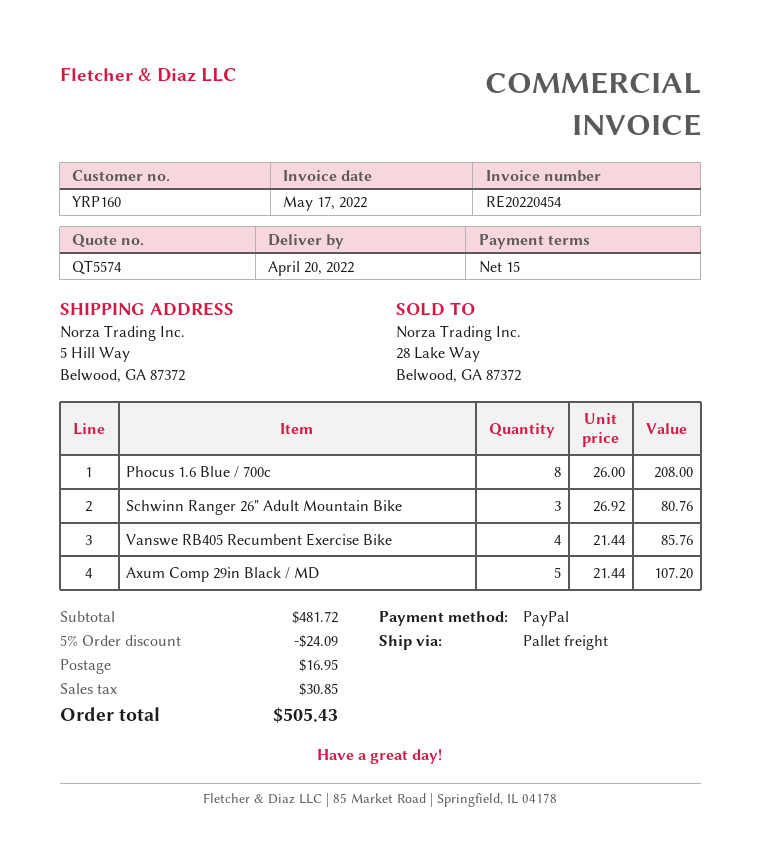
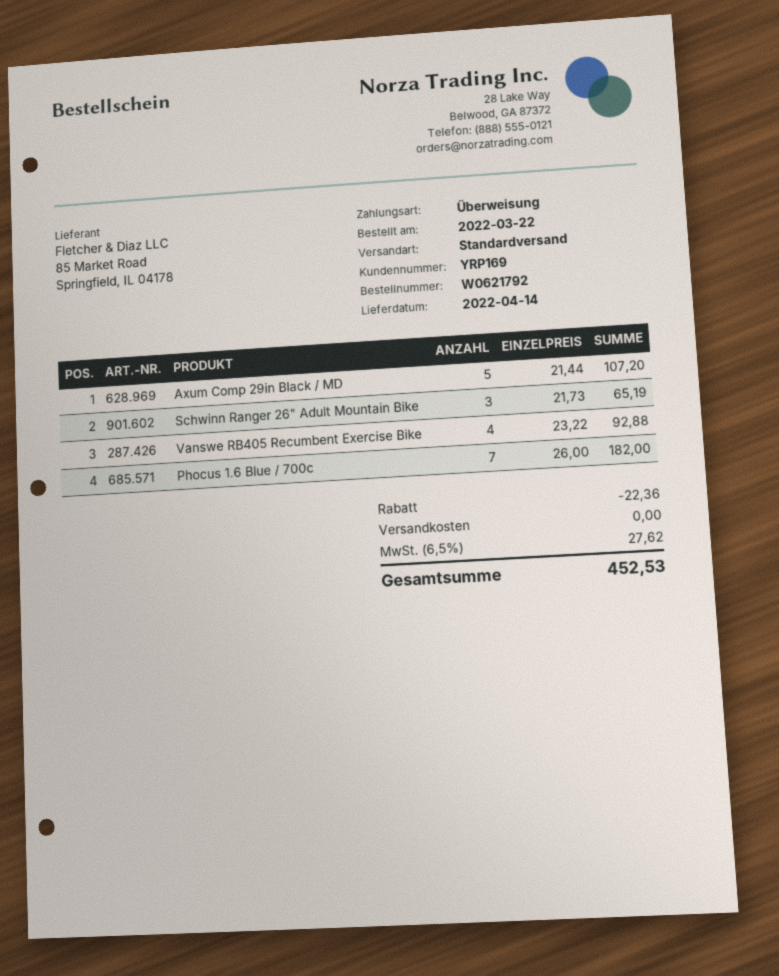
delivery date: 2022-04-20 -> 2022-04-14
customer number: YRP160 -> YRP169
payment method: PayPal -> bank transfer
shipping method: pallet freight -> standard
Phocus 1.6 Blue / 700c: 8 x 26.00 = 208.00 -> 7 x 26.00 = 182.00
Schwinn Ranger 26" Adult Mountain Bike: 3 x 26.92 = 80.76 -> 3 x 21.73 = 65.19
Vanswe RB405 Recumbent Exercise Bike: 4 x 21.44 = 85.76 -> 4 x 23.22 = 92.88
discount: 24.09 -> 22.36
shipping: 16.95 -> 0.00
tax: 30.85 -> 27.62
total: 505.43 -> 452.53

